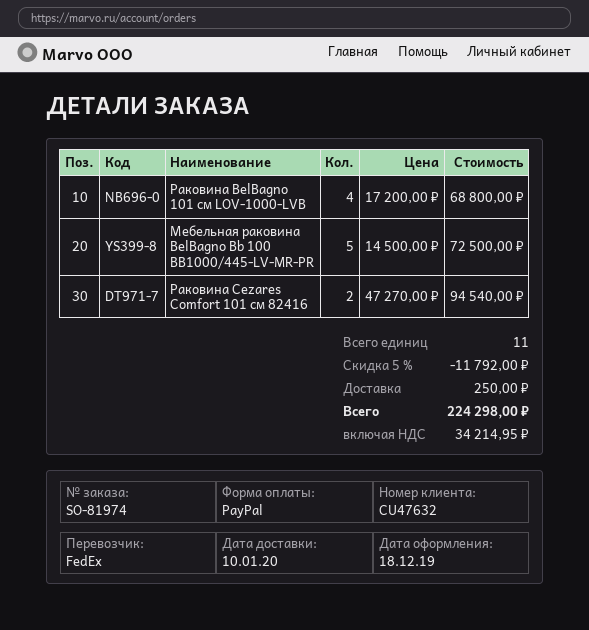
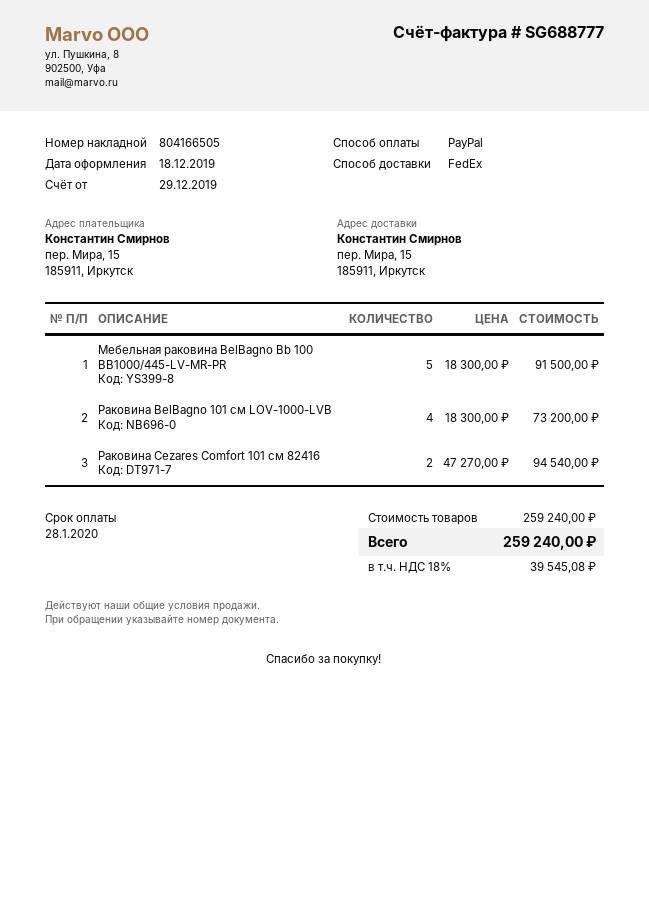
Раковина BelBagno 101 см LOV-1000-LVB: 4 x 17200.00 = 68800.00 -> 4 x 18300.00 = 73200.00
Мебельная раковина BelBagno Bb 100 BB1000/445-LV-MR-PR: 5 x 14500.00 = 72500.00 -> 5 x 18300.00 = 91500.00
discount: 5% = 11792.00 -> none
shipping: 250.00 -> none
tax: 34214.95 -> 39545.08
total: 224298.00 -> 259240.00

